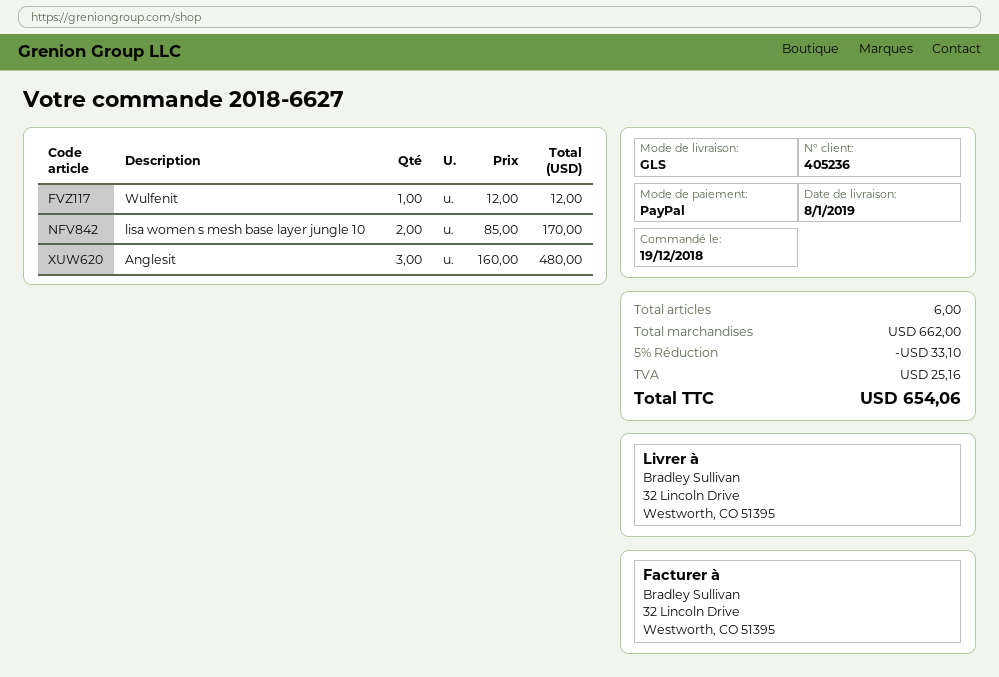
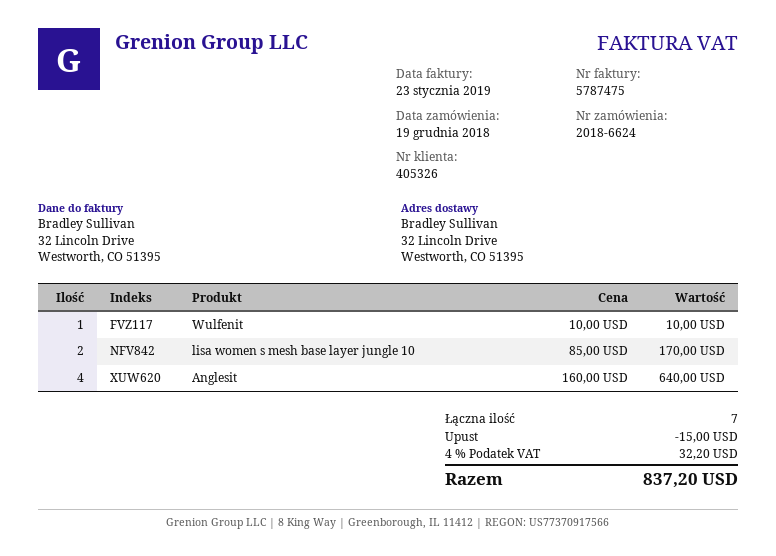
order number: 2018-6627 -> 2018-6624
customer number: 405236 -> 405326
Wulfenit: 1 x 12.00 = 12.00 -> 1 x 10.00 = 10.00
Anglesit: 3 x 160.00 = 480.00 -> 4 x 160.00 = 640.00
total quantity: 6 -> 7
discount: 33.10 -> 15.00
tax: 25.16 -> 32.20
total: 654.06 -> 837.20

